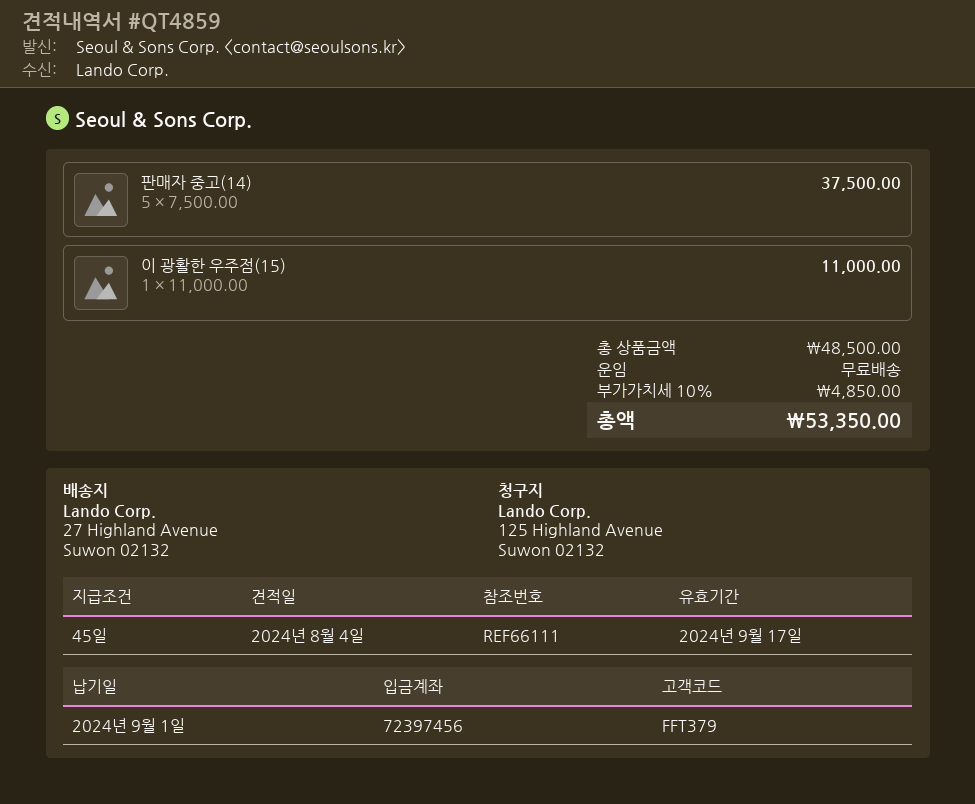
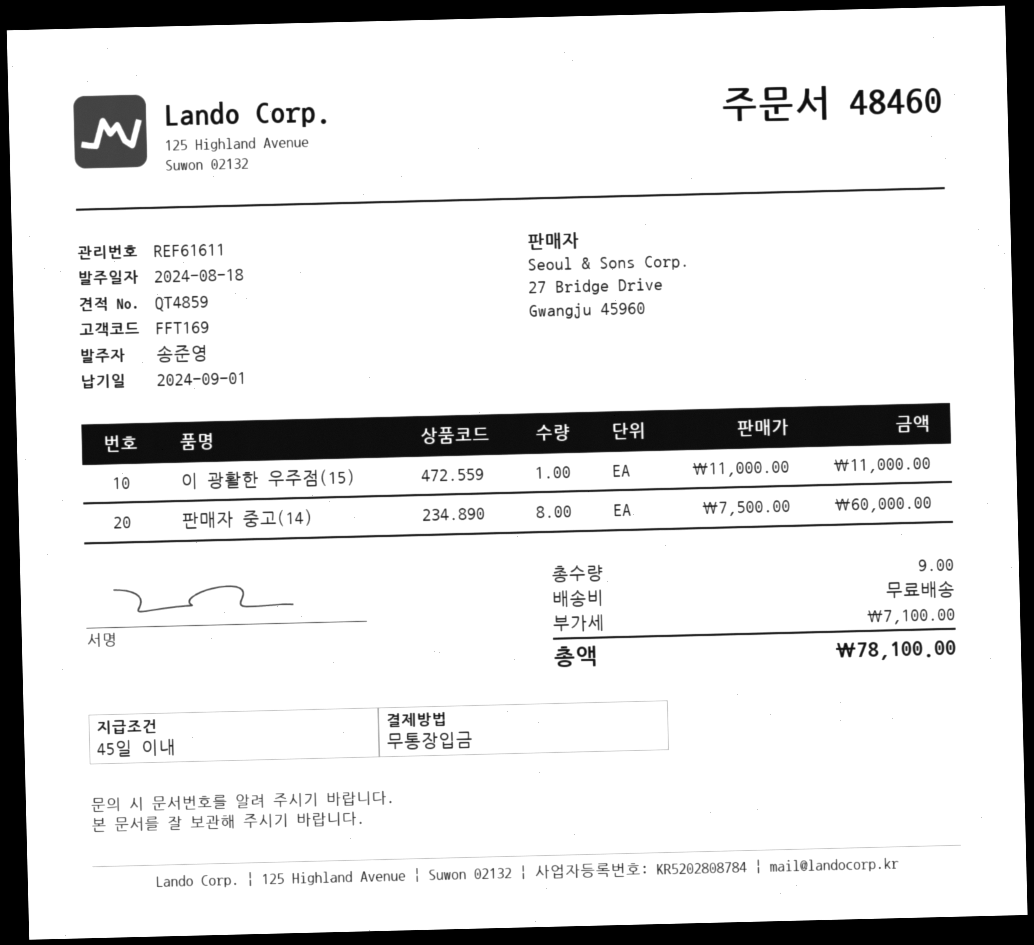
customer number: FFT379 -> FFT169
reference: REF66111 -> REF61611
판매자 중고(14): 5 x 7500.00 = 37500.00 -> 8 x 7500.00 = 60000.00
tax: 4850.00 -> 7100.00
total: 53350.00 -> 78100.00

